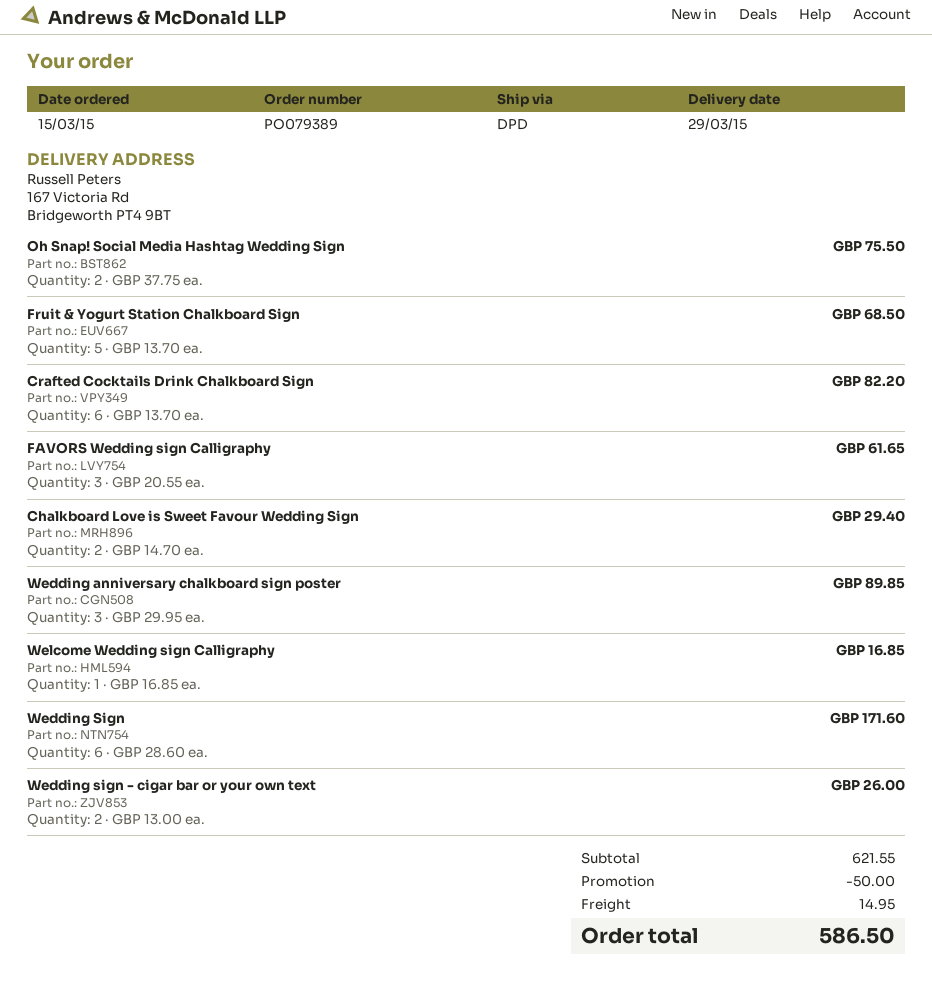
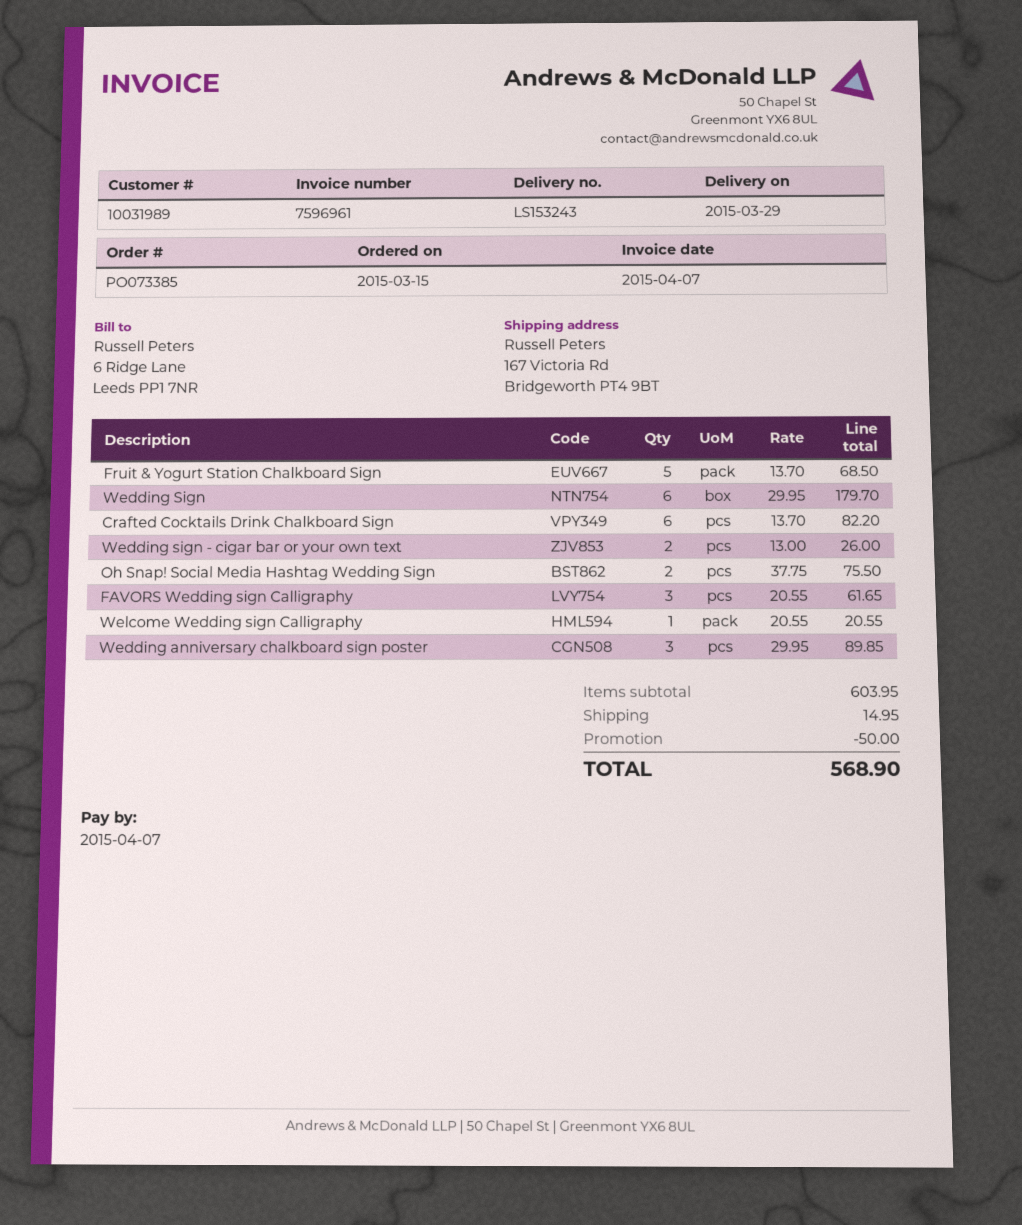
order number: PO079389 -> PO073385
Chalkboard Love is Sweet Favour Wedding Sign: 2 x 14.70 = 29.40 -> none
Welcome Wedding sign Calligraphy: 1 x 16.85 = 16.85 -> 1 x 20.55 = 20.55
Wedding Sign: 6 x 28.60 = 171.60 -> 6 x 29.95 = 179.70
subtotal: 621.55 -> 603.95
total: 586.50 -> 568.90

